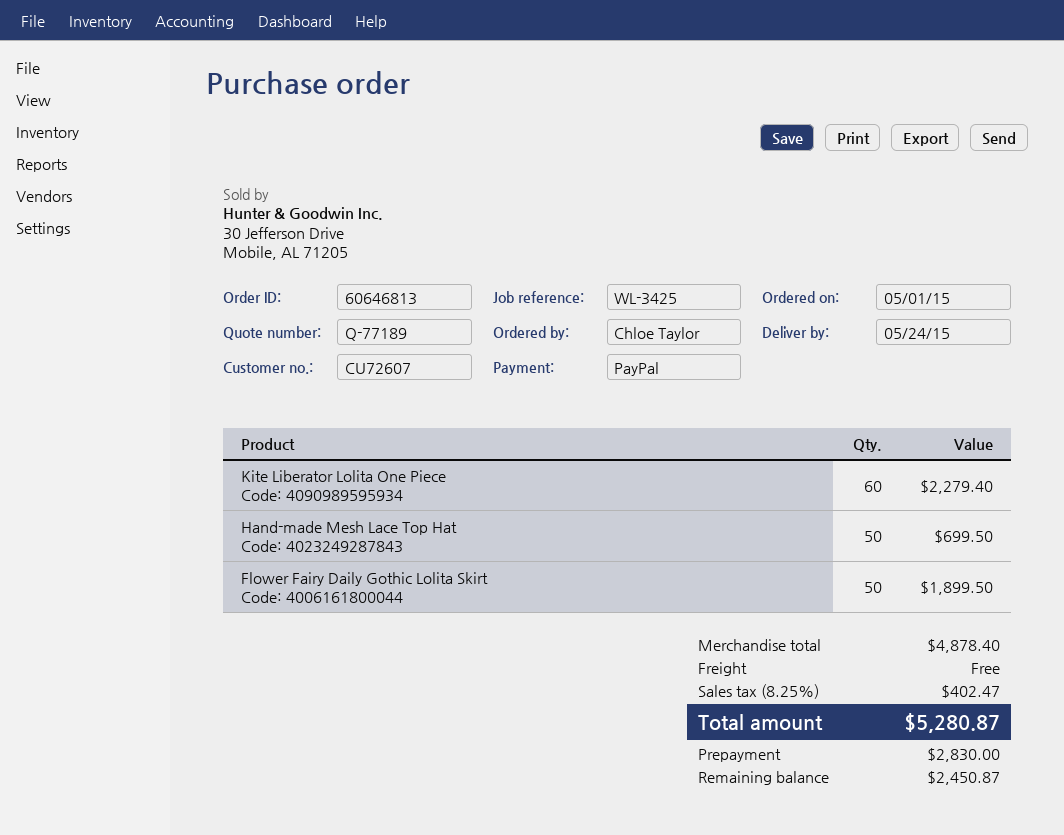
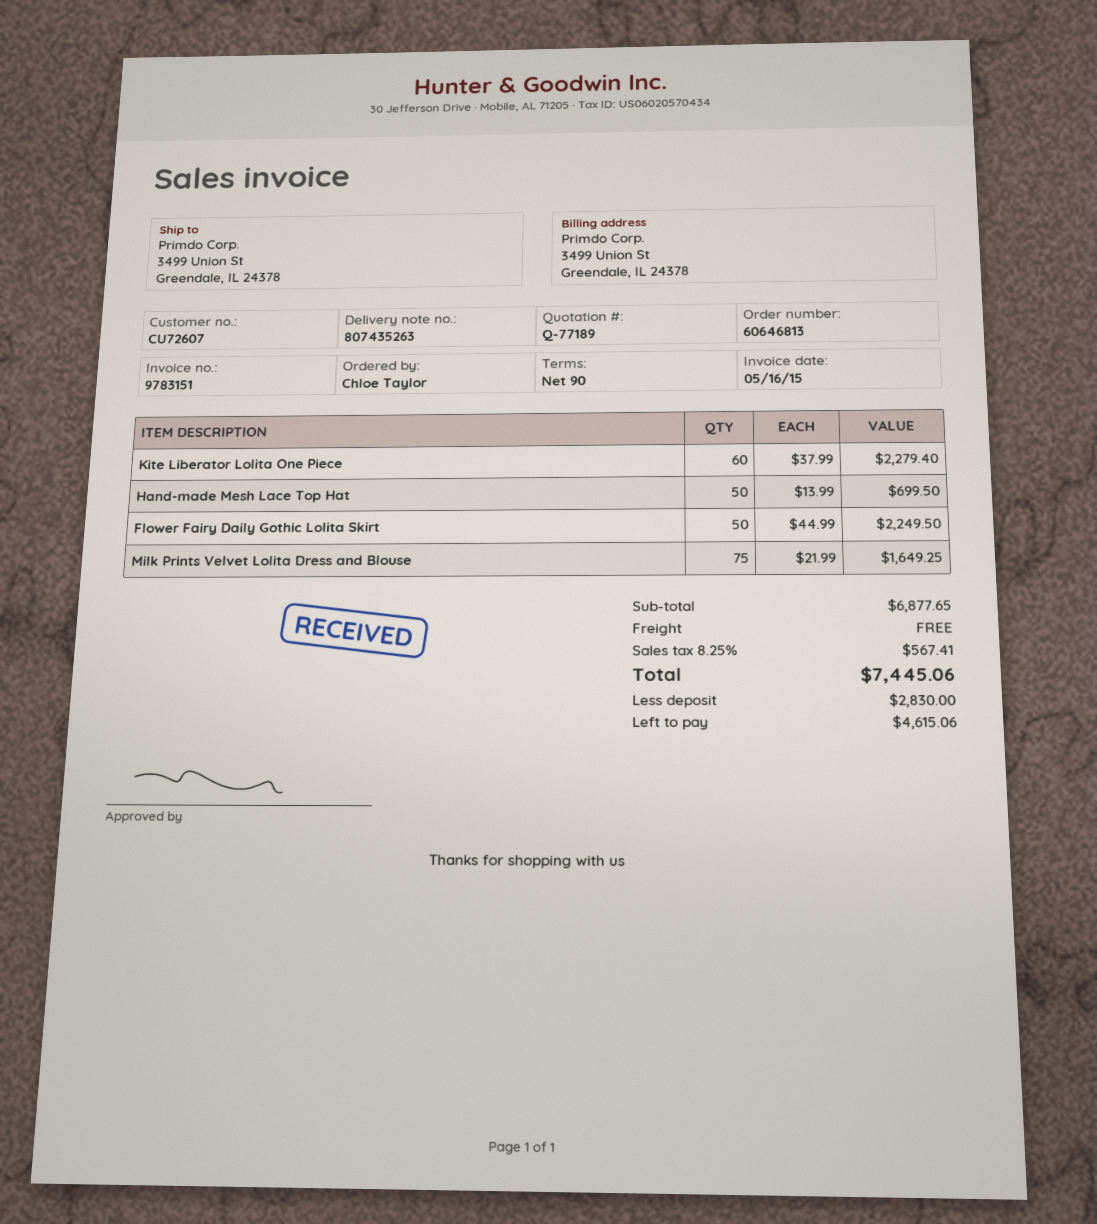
Flower Fairy Daily Gothic Lolita Skirt: 50 for 1899.50 -> 50 for 2249.50
Milk Prints Velvet Lolita Dress and Blouse: none -> 75 for 1649.25
subtotal: 4878.40 -> 6877.65
tax: 8.25% = 402.47 -> 8.25% = 567.41
total: 5280.87 -> 7445.06
balance: 2450.87 -> 4615.06

